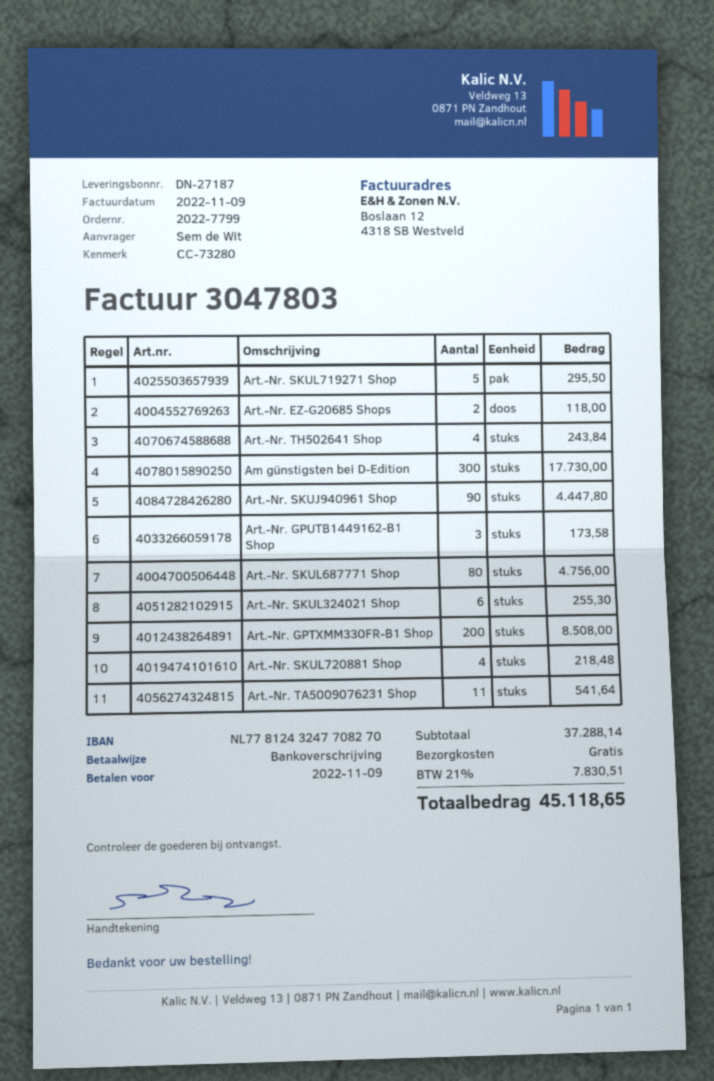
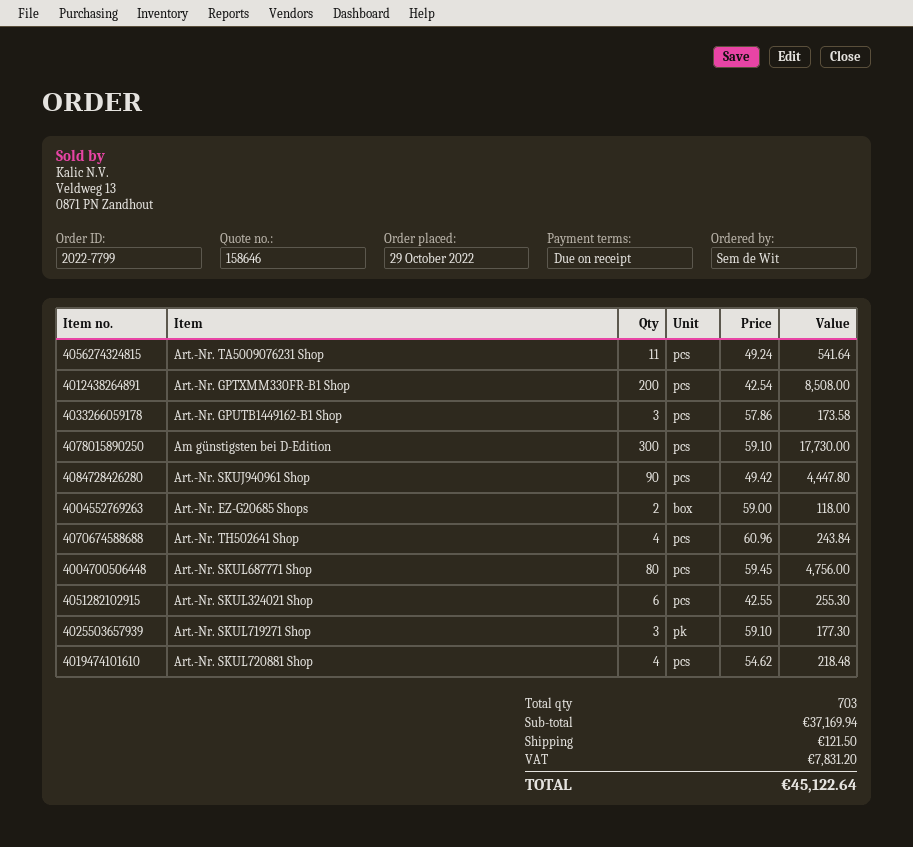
Art.-Nr. SKUL719271 Shop: 5 for 295.50 -> 3 for 177.30
subtotal: 37288.14 -> 37169.94
shipping: 0.00 -> 121.50
tax: 7830.51 -> 7831.20
total: 45118.65 -> 45122.64

